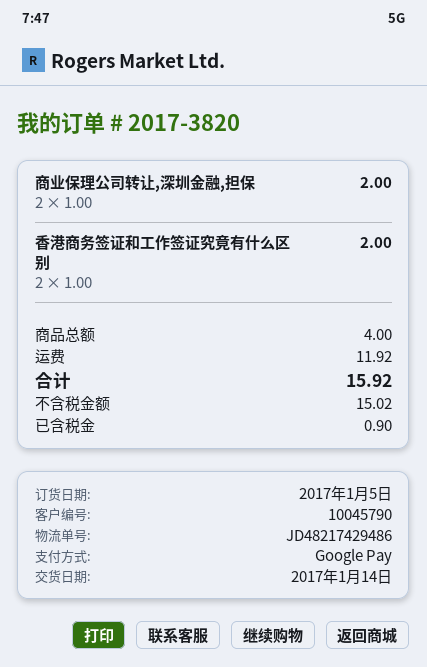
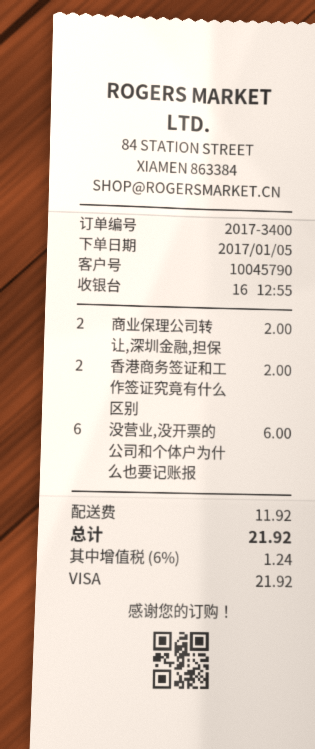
order number: 2017-3820 -> 2017-3400
payment method: Google Pay -> Visa
没营业,没开票的公司和个体户为什么也要记账报: none -> 6 for 6.00
tax: 0.90 -> 1.24
total: 15.92 -> 21.92

